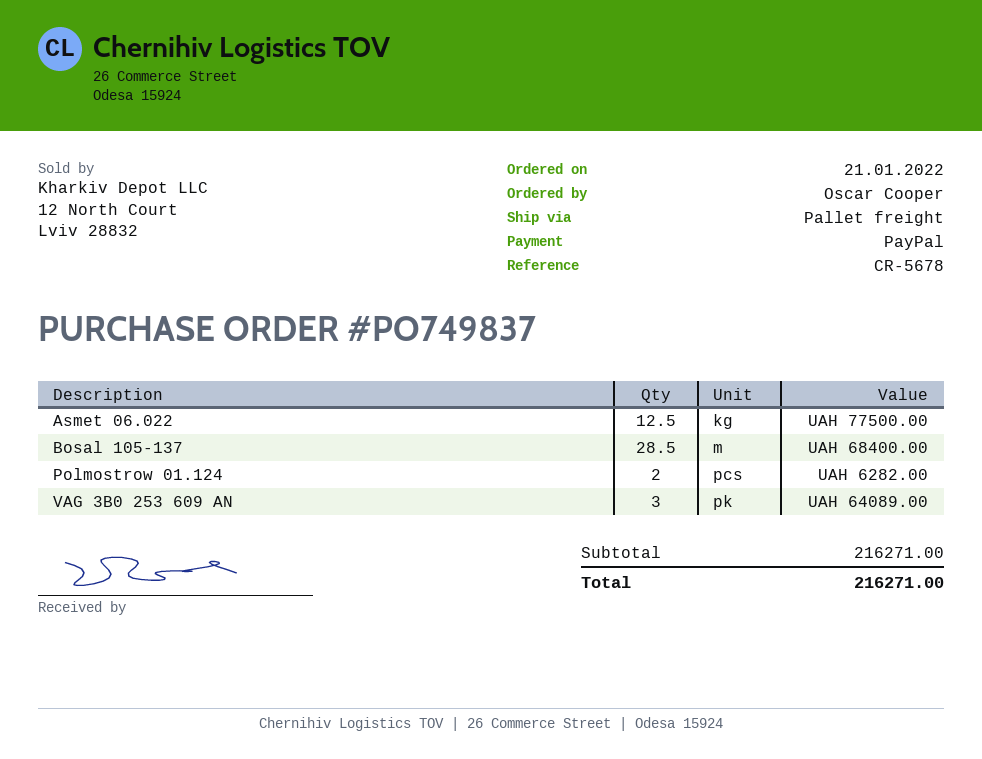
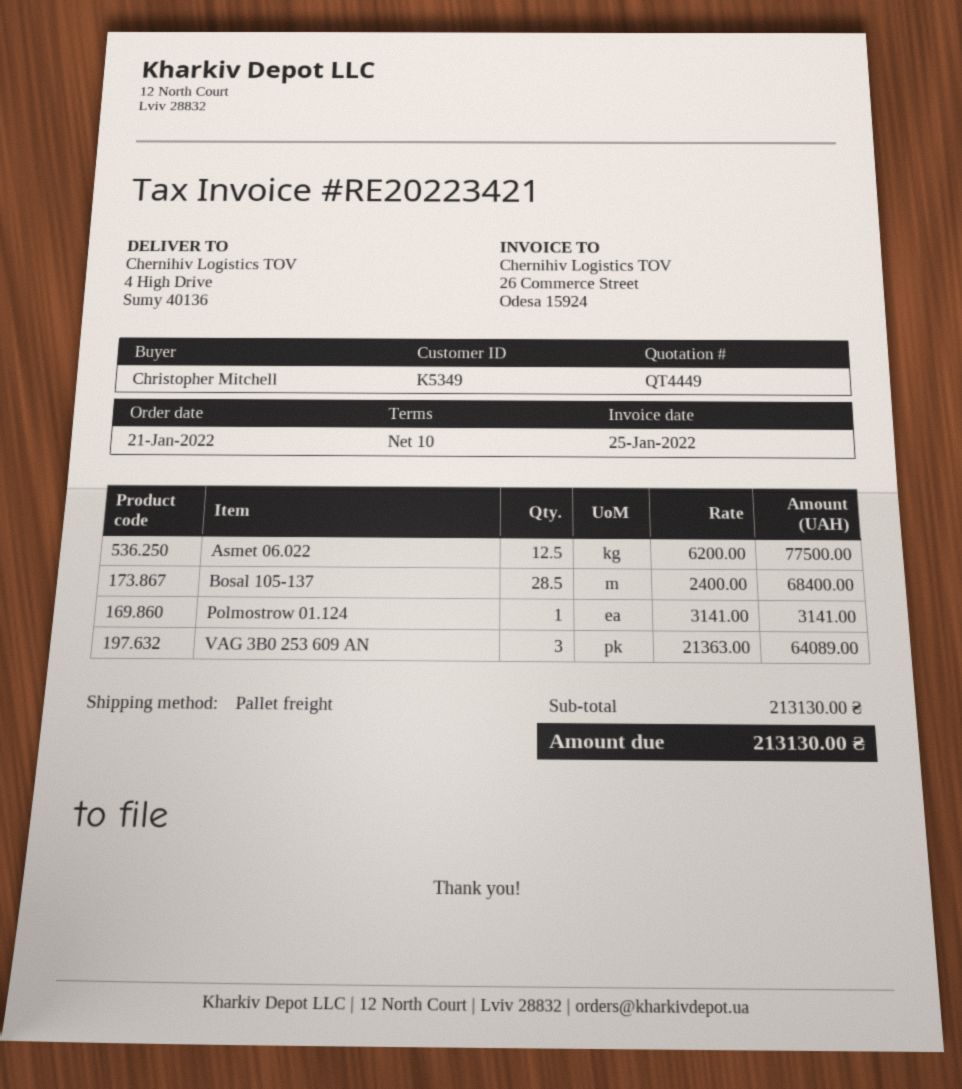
ordered by: Oscar Cooper -> Christopher Mitchell
Polmostrow 01.124: 2 for 6282.00 -> 1 for 3141.00
subtotal: 216271.00 -> 213130.00
total: 216271.00 -> 213130.00

